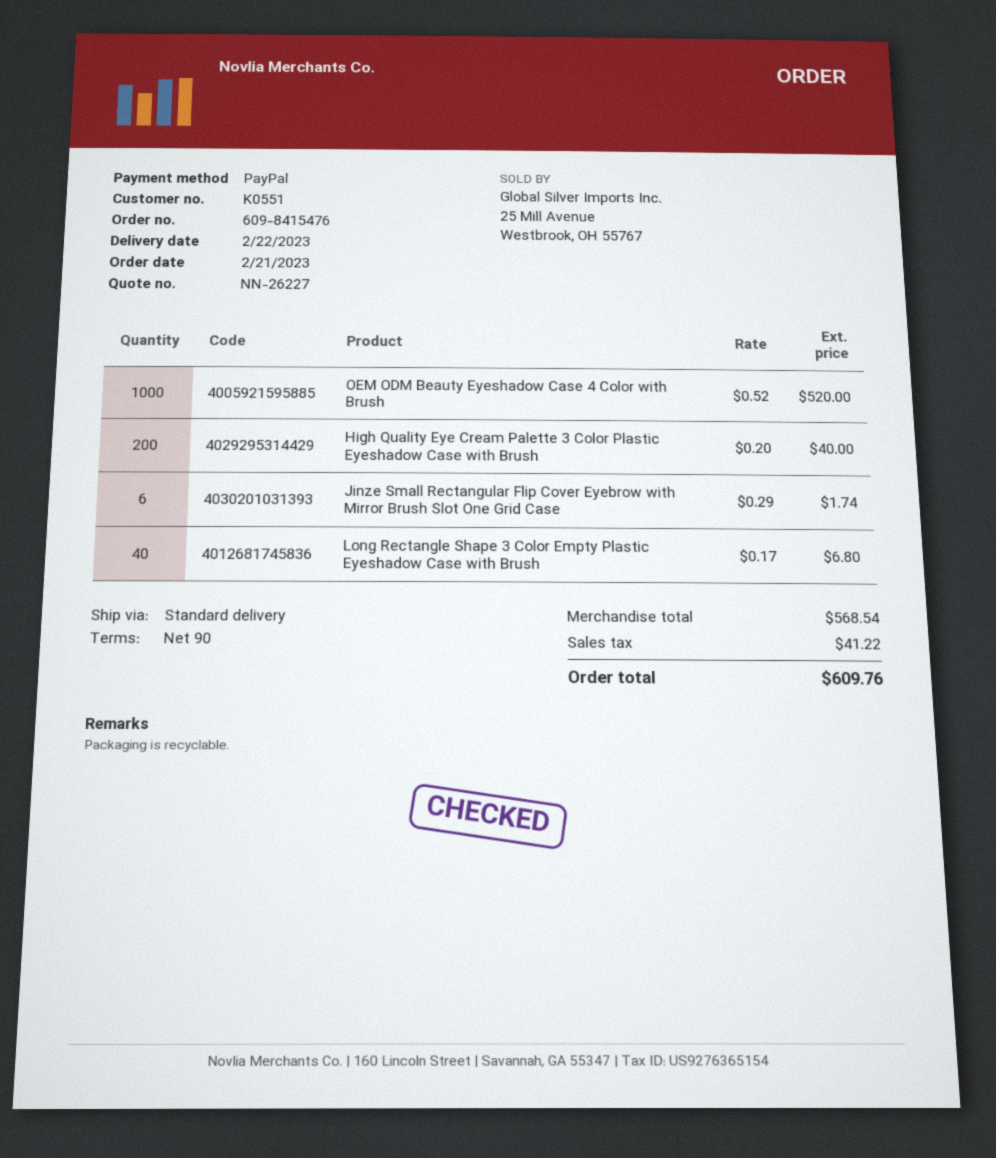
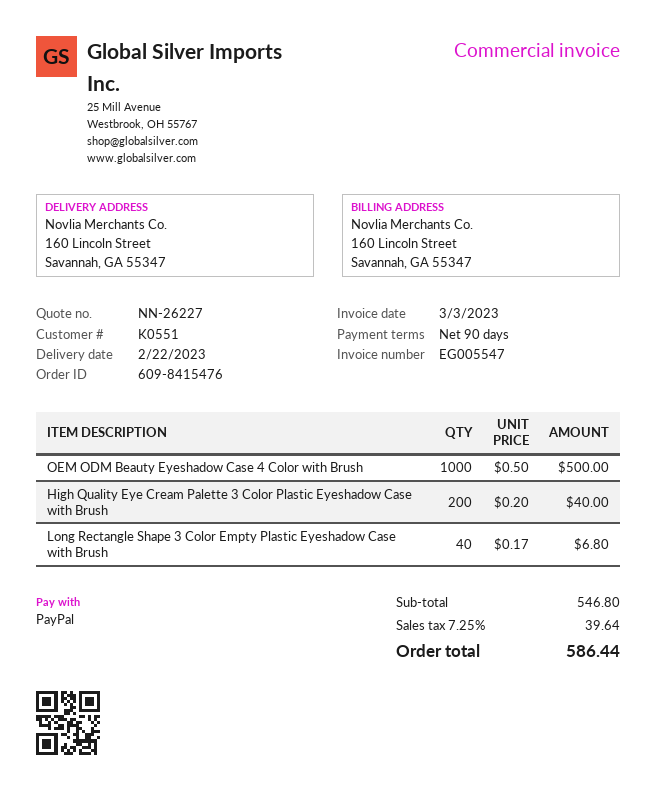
OEM ODM Beauty Eyeshadow Case 4 Color with Brush: 1000 x 0.52 = 520.00 -> 1000 x 0.50 = 500.00
Jinze Small Rectangular Flip Cover Eyebrow with Mirror Brush Slot One Grid Case: 6 x 0.29 = 1.74 -> none
subtotal: 568.54 -> 546.80
tax: 41.22 -> 39.64
total: 609.76 -> 586.44

